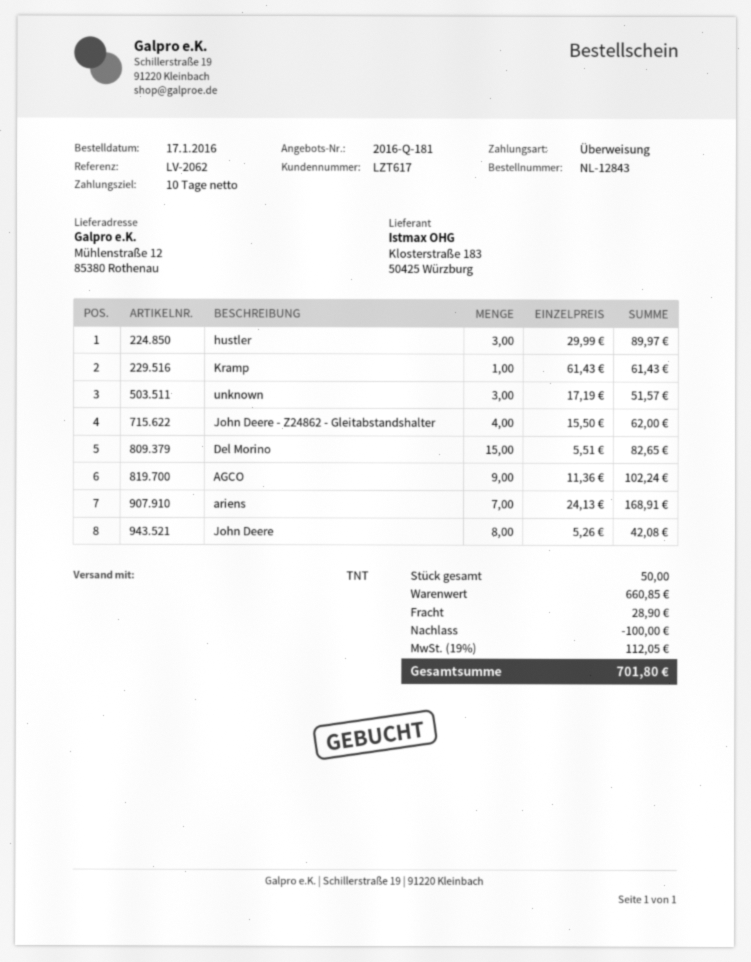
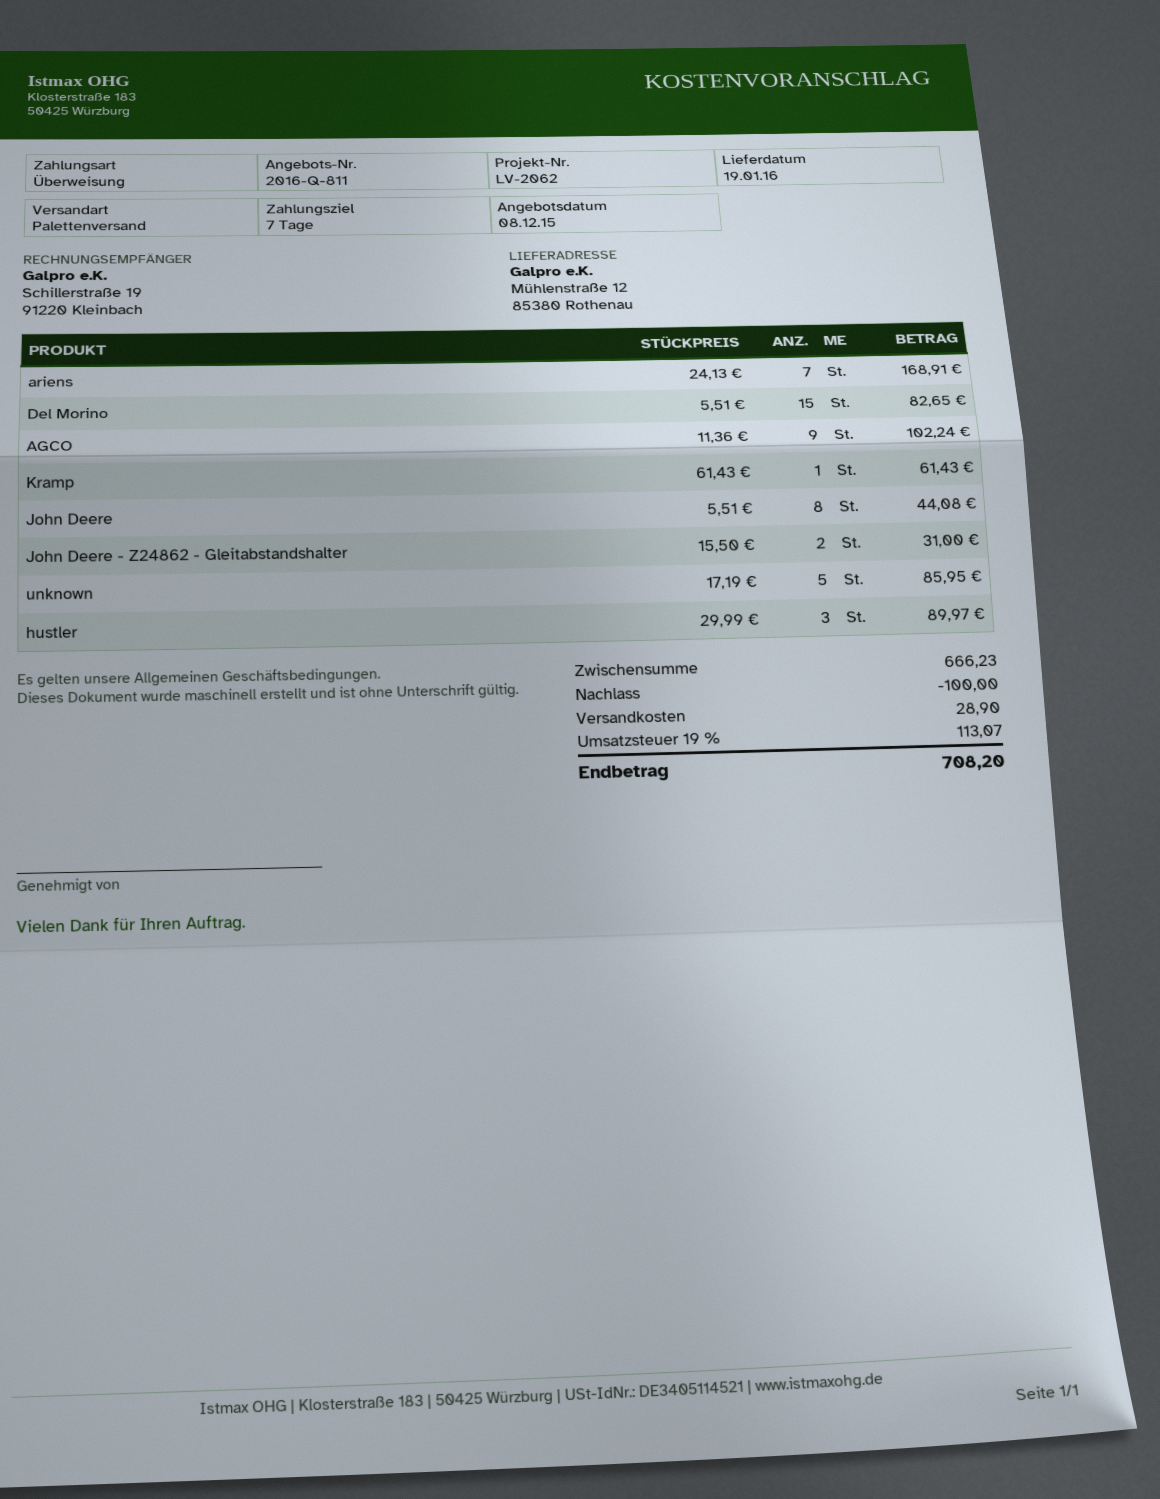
quote number: 2016-Q-181 -> 2016-Q-811
payment terms: 10 days -> 7 days
shipping method: TNT -> pallet freight
unknown: 3 x 17.19 = 51.57 -> 5 x 17.19 = 85.95
John Deere - Z24862 - Gleitabstandshalter: 4 x 15.50 = 62.00 -> 2 x 15.50 = 31.00
John Deere: 8 x 5.26 = 42.08 -> 8 x 5.51 = 44.08
subtotal: 660.85 -> 666.23
tax: 19% = 112.05 -> 19% = 113.07
total: 701.80 -> 708.20

